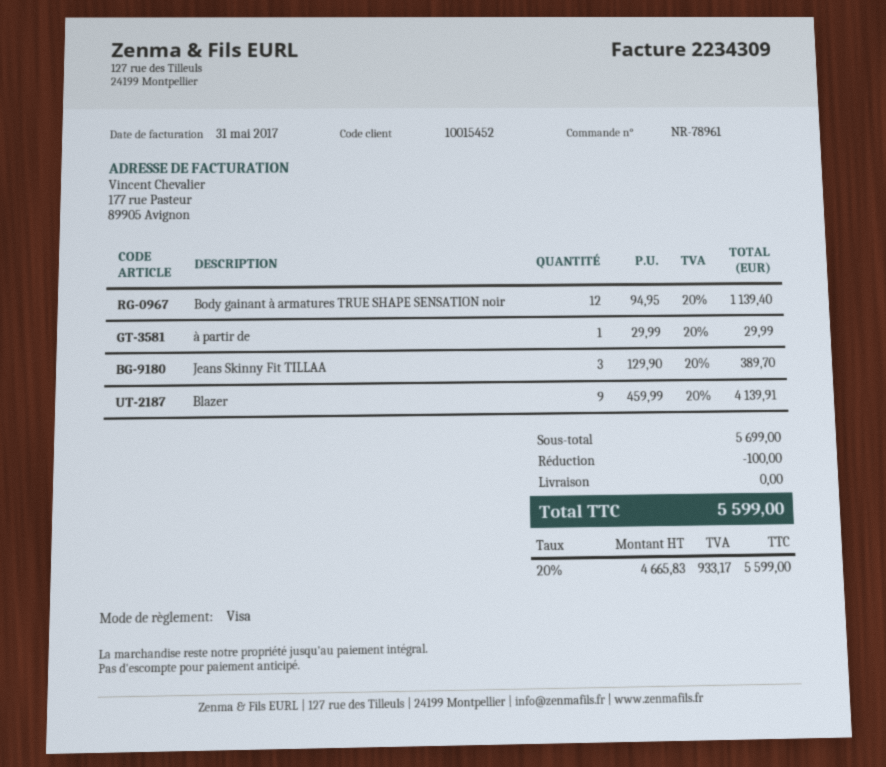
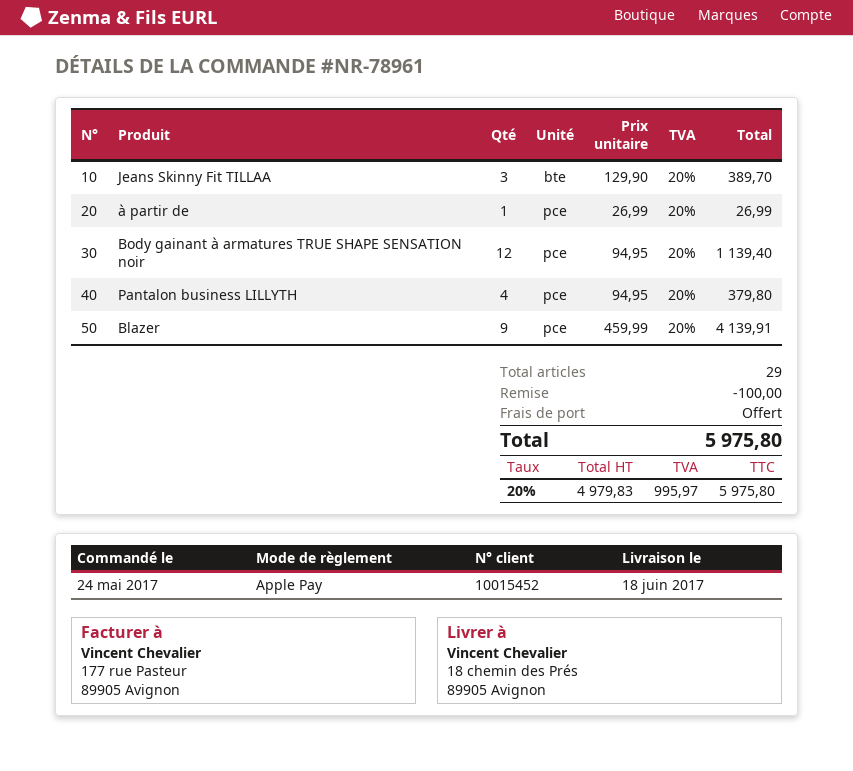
payment method: Visa -> Apple Pay
à partir de: 1 x 29.99 = 29.99 -> 1 x 26.99 = 26.99
Pantalon business LILLYTH: none -> 4 x 94.95 = 379.80
net: 4665.83 -> 4979.83
tax: 20% = 933.17 -> 20% = 995.97
total: 5599.00 -> 5975.80

